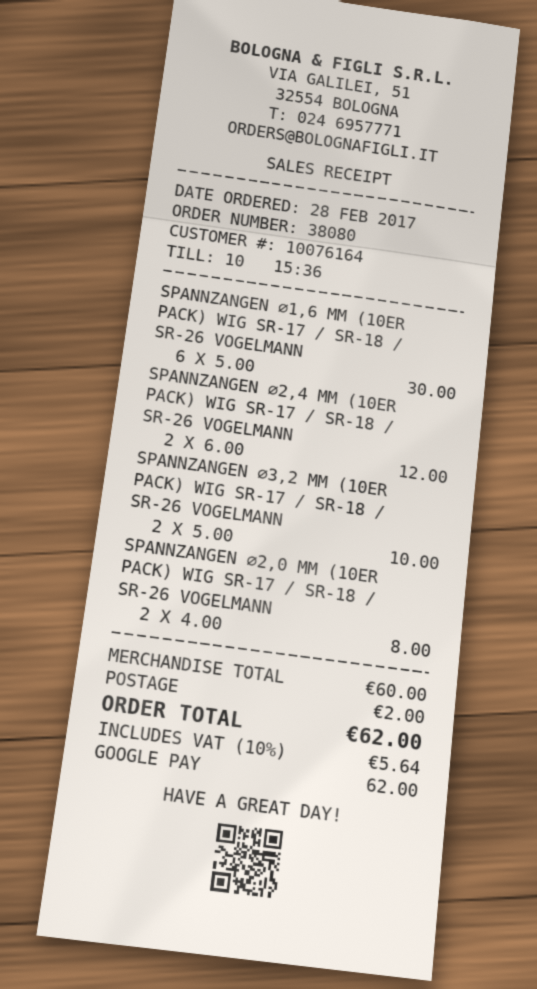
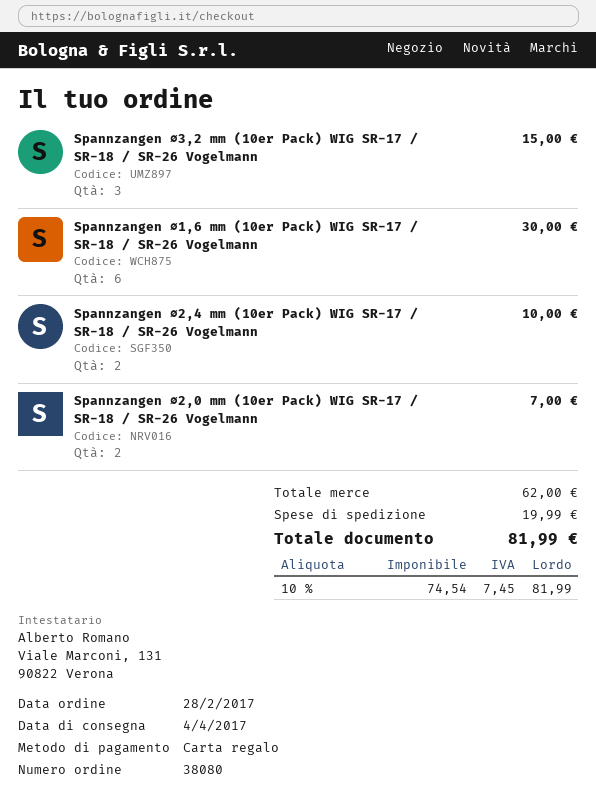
payment method: Google Pay -> gift card
SPANNZANGEN ⌀2,4 MM (10ER PACK) WIG SR-17 / SR-18 / SR-26 VOGELMANN: 2 for 12.00 -> 2 for 10.00
SPANNZANGEN ⌀3,2 MM (10ER PACK) WIG SR-17 / SR-18 / SR-26 VOGELMANN: 2 for 10.00 -> 3 for 15.00
SPANNZANGEN ⌀2,0 MM (10ER PACK) WIG SR-17 / SR-18 / SR-26 VOGELMANN: 2 for 8.00 -> 2 for 7.00
subtotal: 60.00 -> 62.00
shipping: 2.00 -> 19.99
tax: 10% = 5.64 -> 10% = 7.45
total: 62.00 -> 81.99

